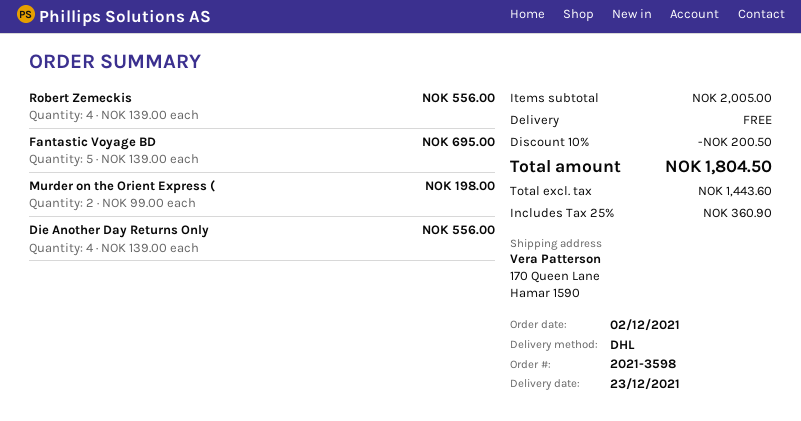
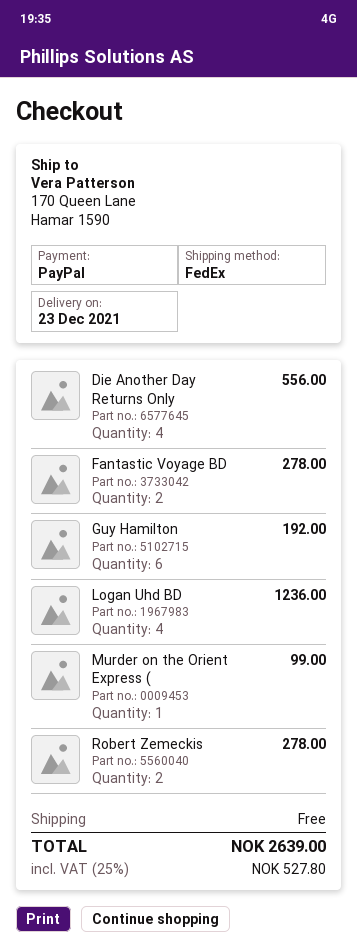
shipping method: DHL -> FedEx
Robert Zemeckis: 4 for 556.00 -> 2 for 278.00
Fantastic Voyage BD: 5 for 695.00 -> 2 for 278.00
Murder on the Orient Express (: 2 for 198.00 -> 1 for 99.00
Guy Hamilton: none -> 6 for 192.00
Logan Uhd BD: none -> 4 for 1236.00
discount: 10% = 200.50 -> none
tax: 25% = 360.90 -> 25% = 527.80
total: 1804.50 -> 2639.00

